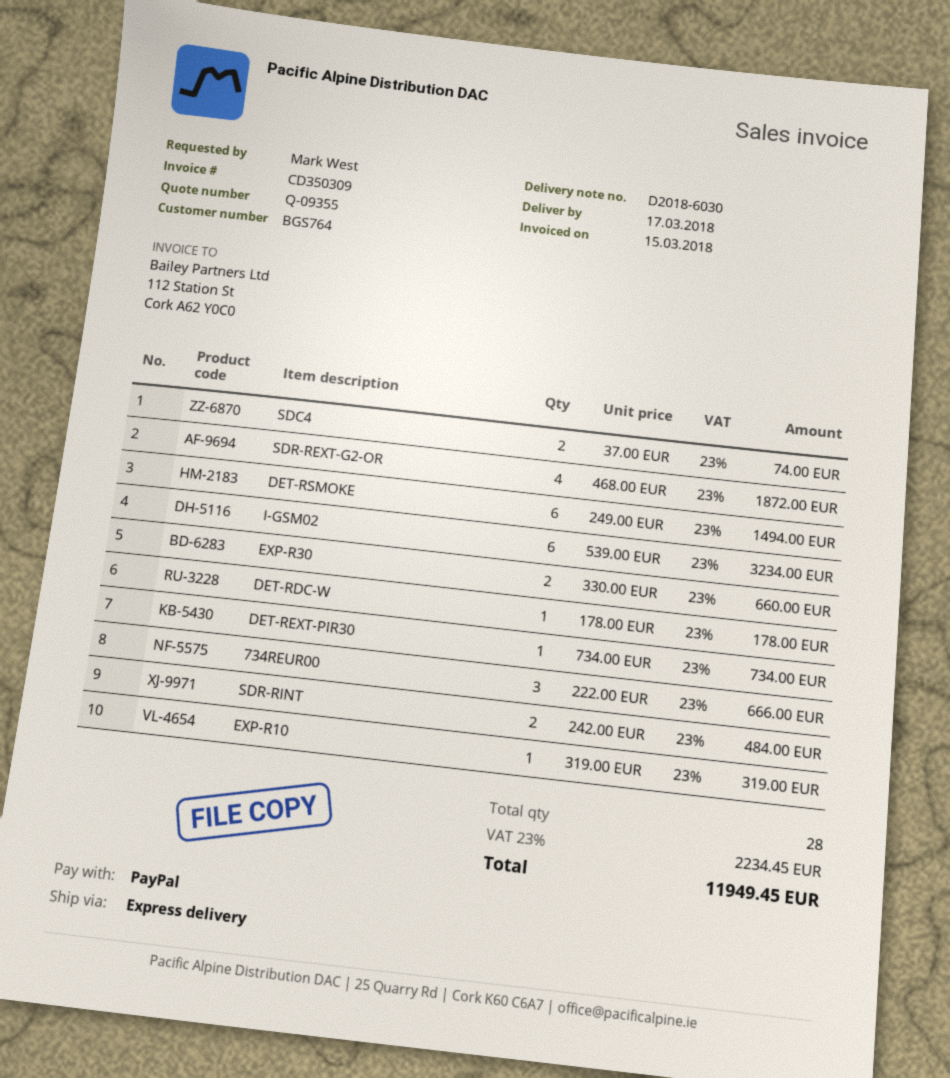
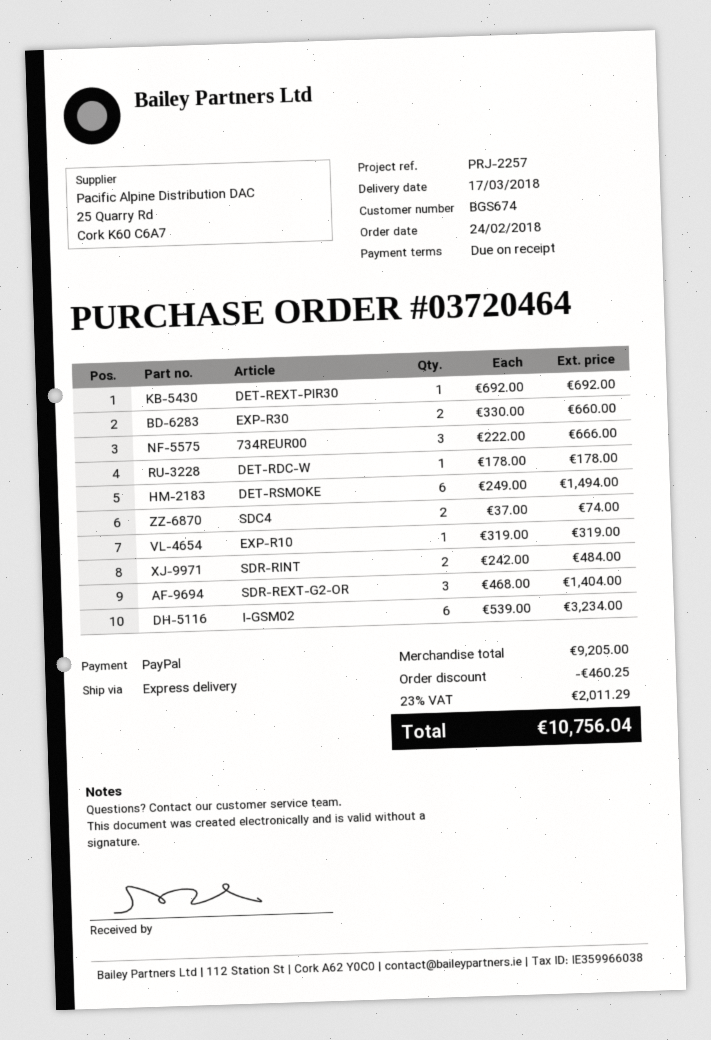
customer number: BGS764 -> BGS674
SDR-REXT-G2-OR: 4 x 468.00 = 1872.00 -> 3 x 468.00 = 1404.00
DET-REXT-PIR30: 1 x 734.00 = 734.00 -> 1 x 692.00 = 692.00
discount: none -> 460.25
tax: 23% = 2234.45 -> 23% = 2011.29
total: 11949.45 -> 10756.04

